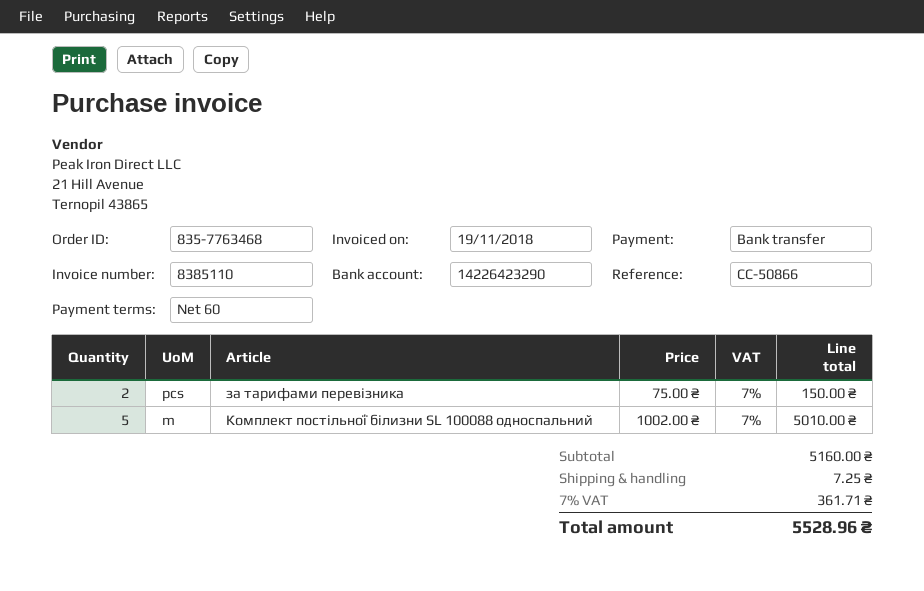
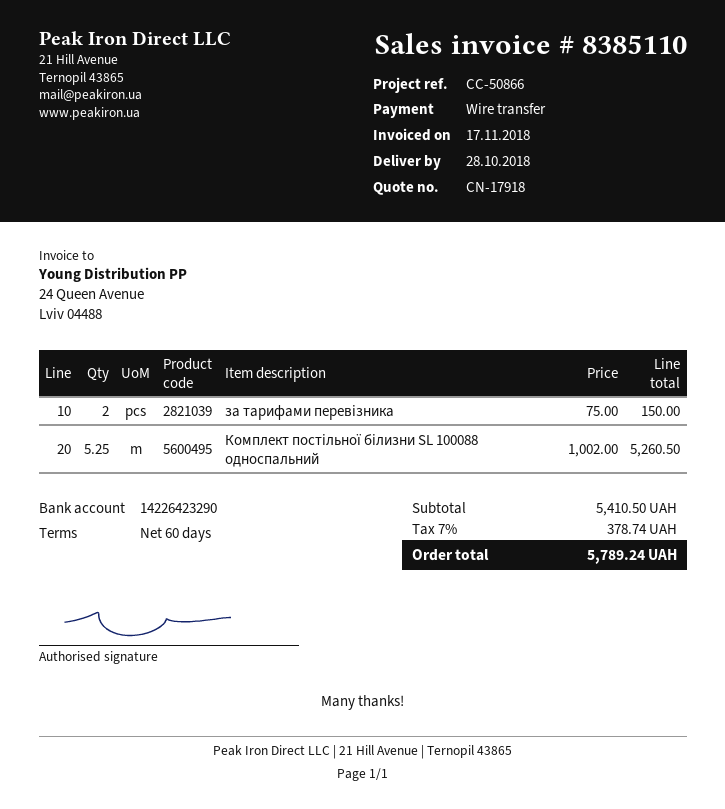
invoice date: 2018-11-19 -> 2018-11-17
Комплект постільної білизни SL 100088 односпальний: 5 x 1002.00 = 5010.00 -> 5.25 x 1002.00 = 5260.50
subtotal: 5160.00 -> 5410.50
shipping: 7.25 -> none
tax: 7% = 361.71 -> 7% = 378.74
total: 5528.96 -> 5789.24

